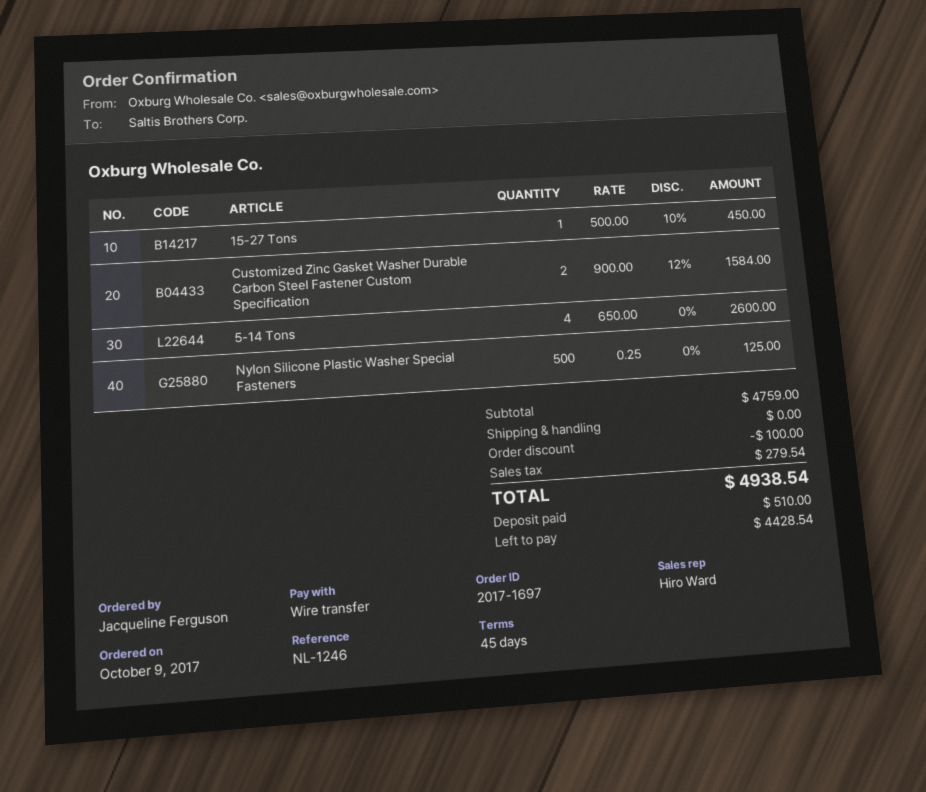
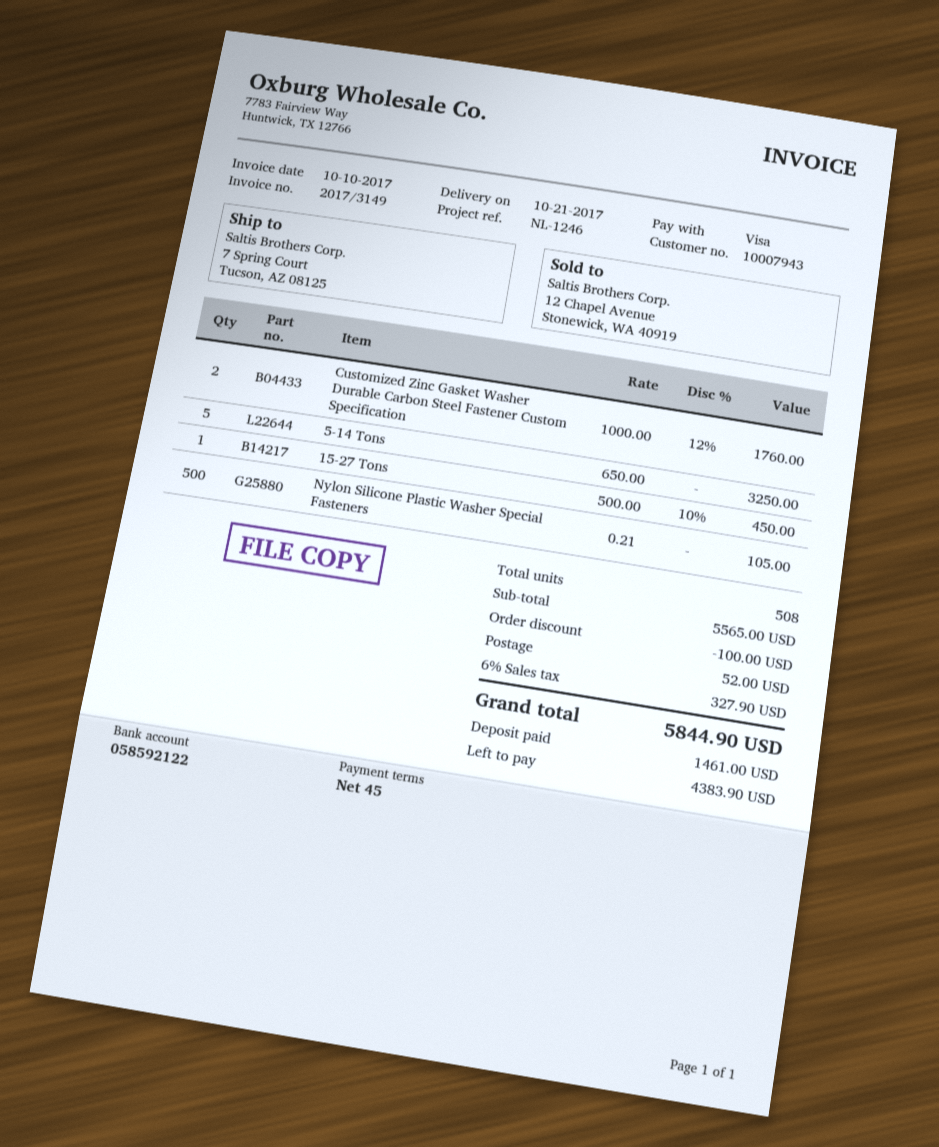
payment method: bank transfer -> Visa
Customized Zinc Gasket Washer Durable Carbon Steel Fastener Custom Specification: 2 x 900.00 - 12% = 1584.00 -> 2 x 1000.00 - 12% = 1760.00
5-14 Tons: 4 x 650.00 = 2600.00 -> 5 x 650.00 = 3250.00
Nylon Silicone Plastic Washer Special Fasteners: 500 x 0.25 = 125.00 -> 500 x 0.21 = 105.00
subtotal: 4759.00 -> 5565.00
shipping: 0.00 -> 52.00
tax: 279.54 -> 327.90
total: 4938.54 -> 5844.90
deposit: 510.00 -> 1461.00
balance: 4428.54 -> 4383.90

